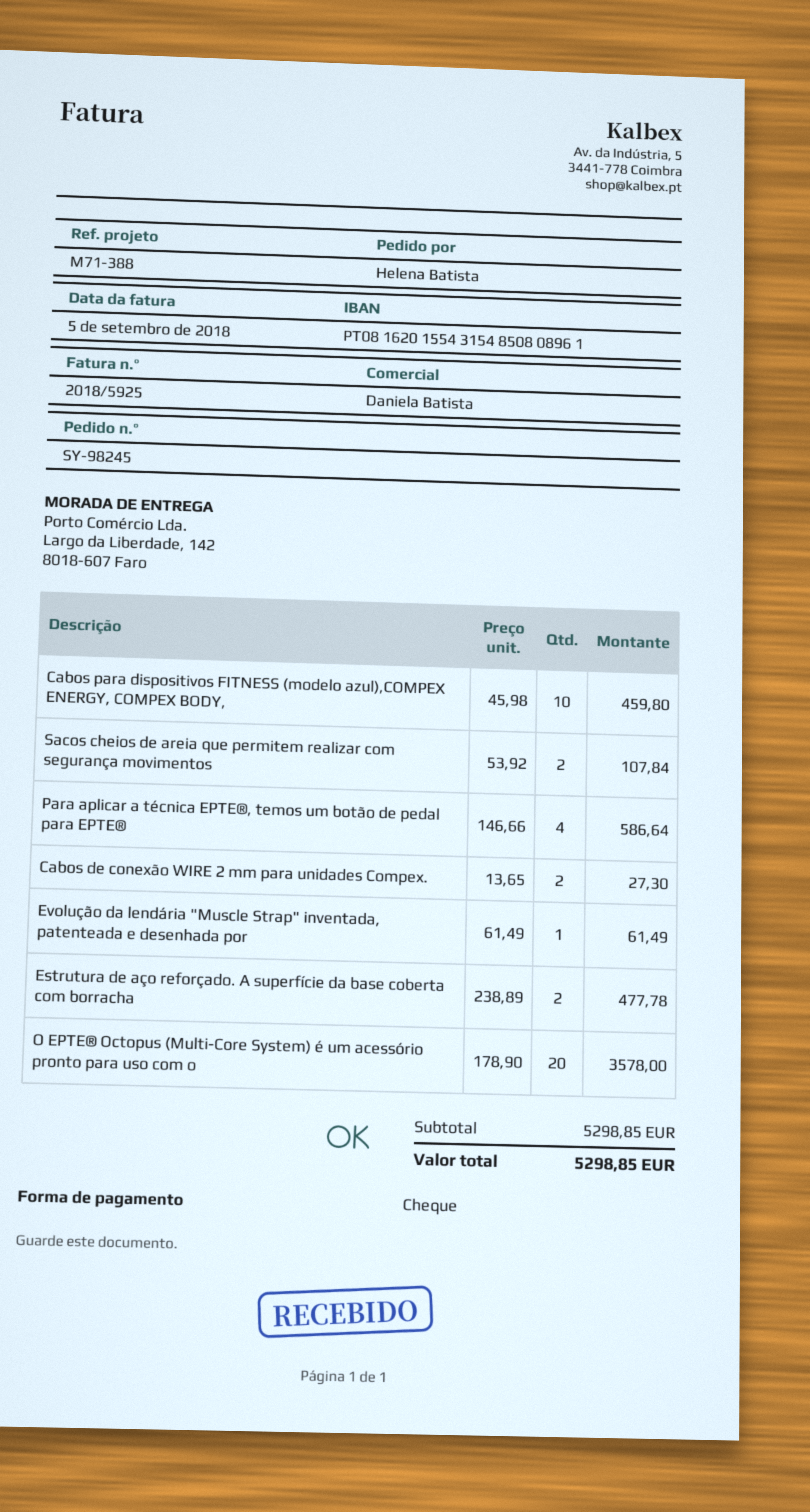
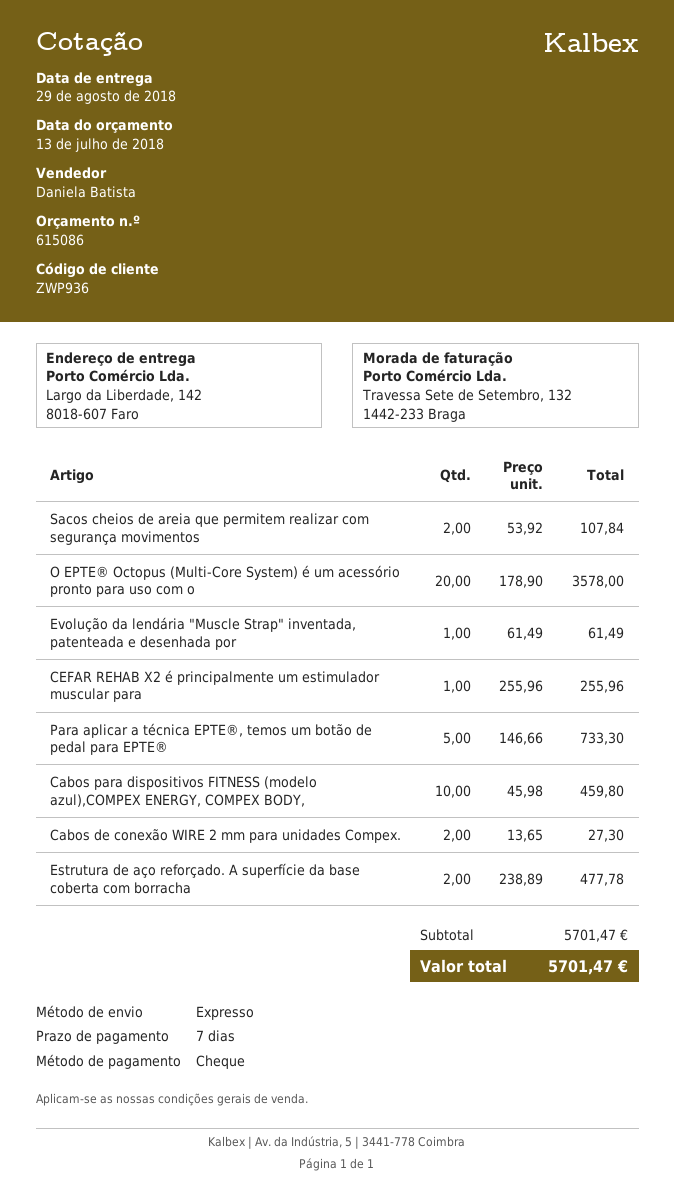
Para aplicar a técnica EPTE®, temos um botão de pedal para EPTE®: 4 x 146.66 = 586.64 -> 5 x 146.66 = 733.30
CEFAR REHAB X2 é principalmente um estimulador muscular para: none -> 1 x 255.96 = 255.96
subtotal: 5298.85 -> 5701.47
total: 5298.85 -> 5701.47

